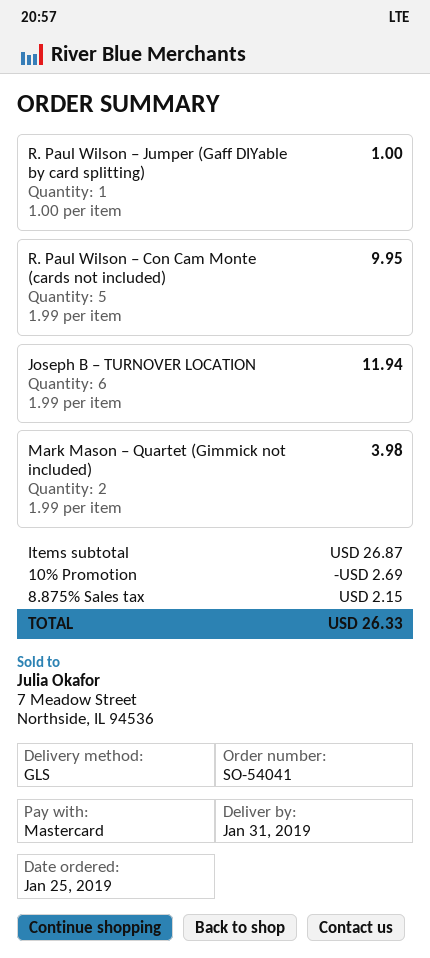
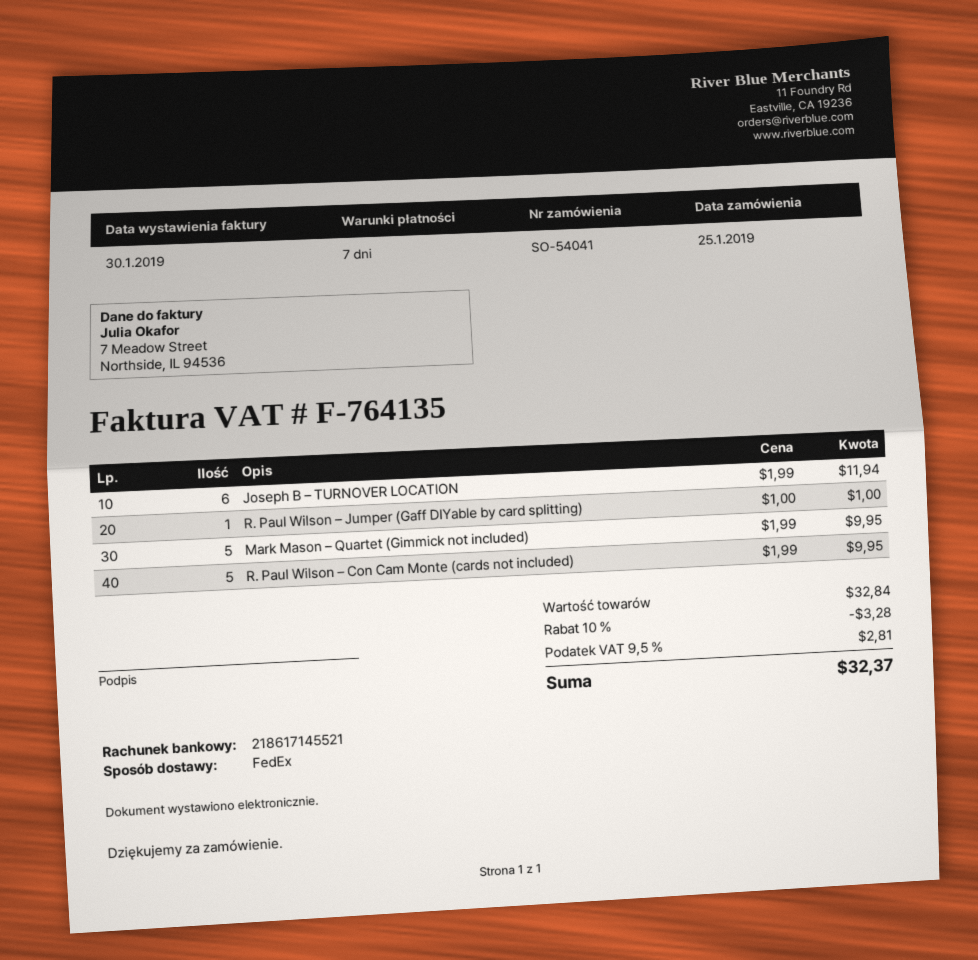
shipping method: GLS -> FedEx
Mark Mason – Quartet (Gimmick not included): 2 x 1.99 = 3.98 -> 5 x 1.99 = 9.95
subtotal: 26.87 -> 32.84
discount: 10% = 2.69 -> 10% = 3.28
tax: 8.875% = 2.15 -> 9.5% = 2.81
total: 26.33 -> 32.37

